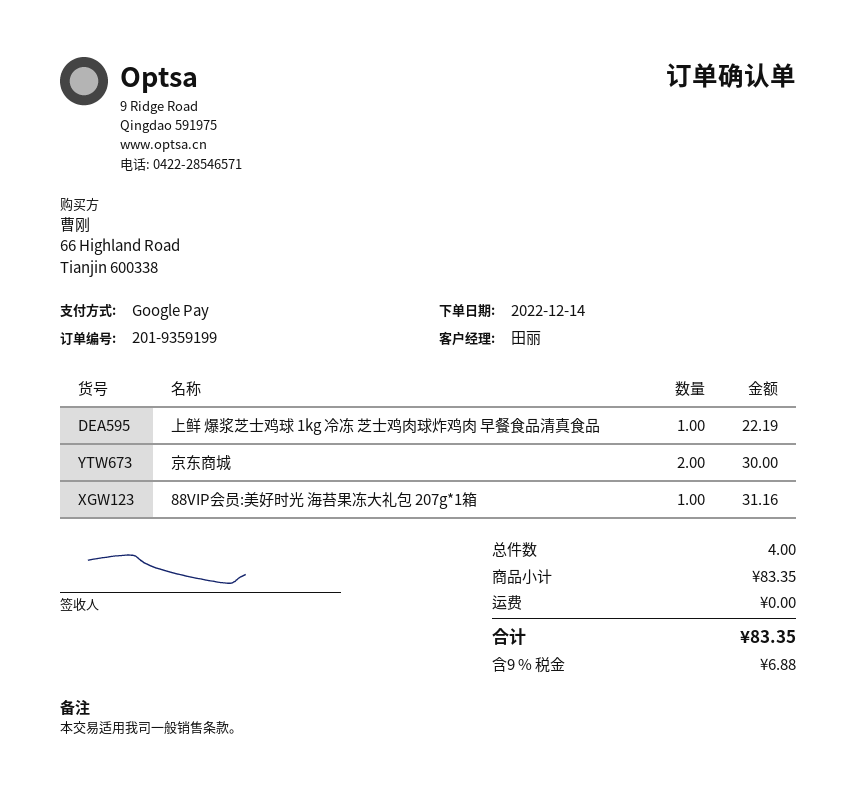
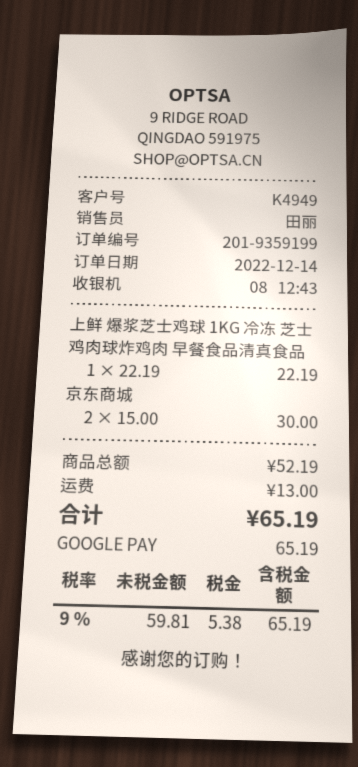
88VIP会员:美好时光 海苔果冻大礼包 207g*1箱: 1 for 31.16 -> none
subtotal: 83.35 -> 52.19
shipping: 0.00 -> 13.00
tax: 9% = 6.88 -> 9% = 5.38
total: 83.35 -> 65.19

